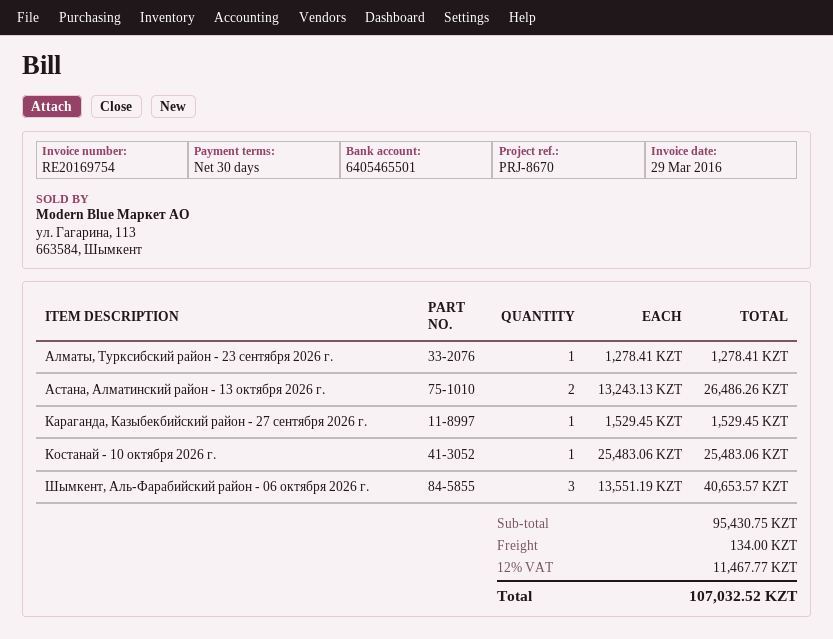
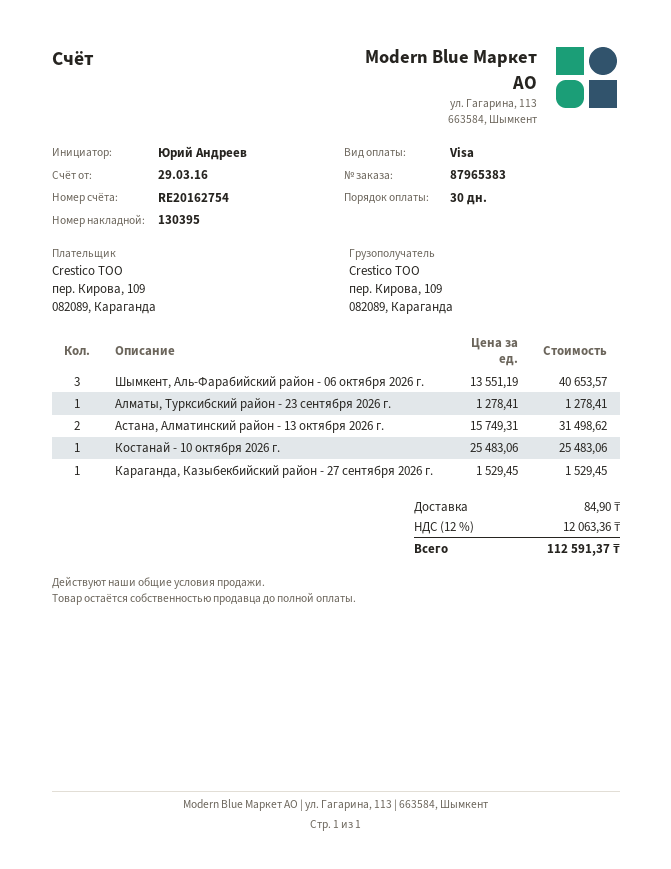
invoice number: RE20169754 -> RE20162754
Астана, Алматинский район - 13 октября 2026 г.: 2 x 13243.13 = 26486.26 -> 2 x 15749.31 = 31498.62
shipping: 134.00 -> 84.90
tax: 12% = 11467.77 -> 12% = 12063.36
total: 107032.52 -> 112591.37

